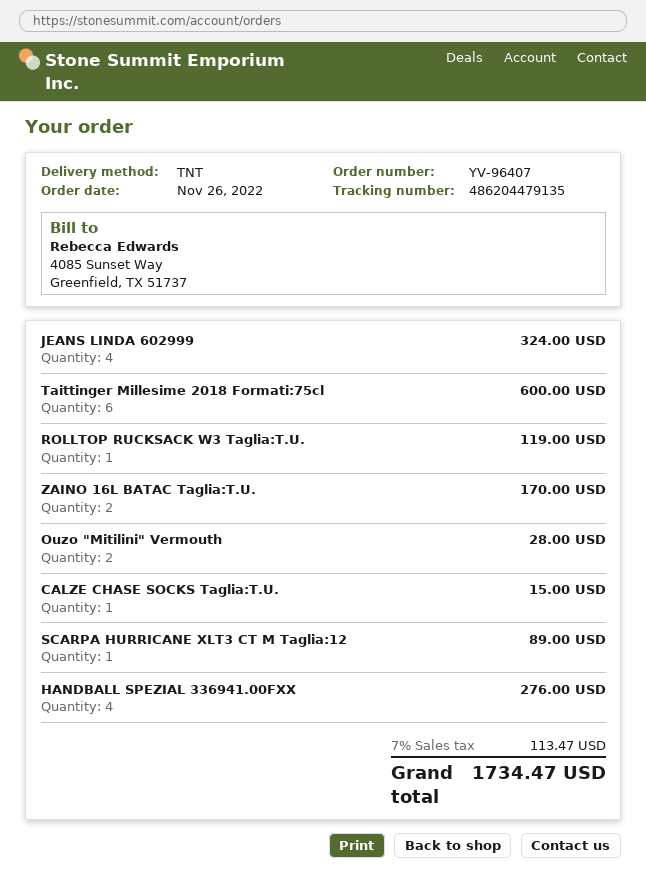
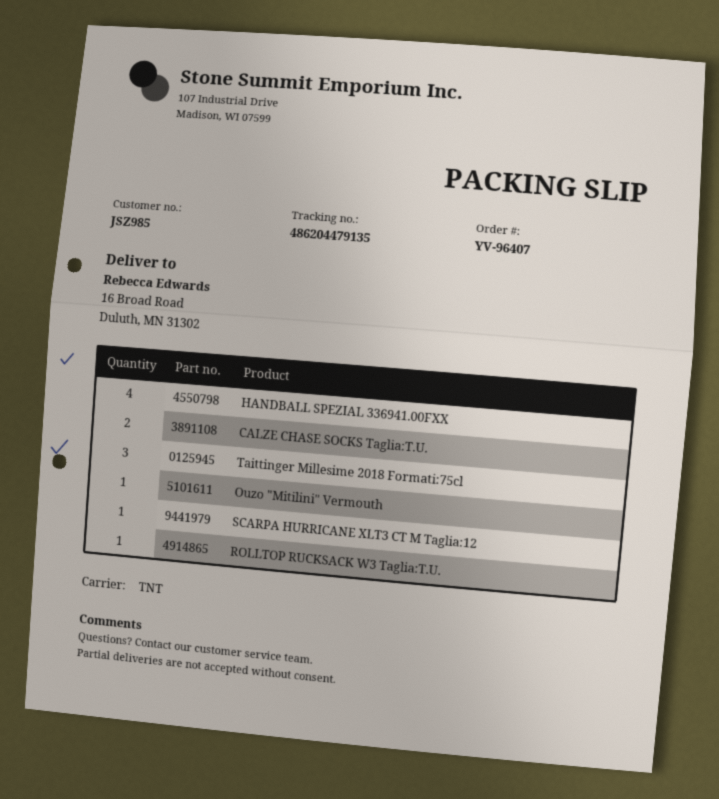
JEANS LINDA 602999: 4 -> none
Taittinger Millesime 2018 Formati:75cl: 6 -> 3
ZAINO 16L BATAC Taglia:T.U.: 2 -> none
Ouzo "Mitilini" Vermouth: 2 -> 1
CALZE CHASE SOCKS Taglia:T.U.: 1 -> 2

